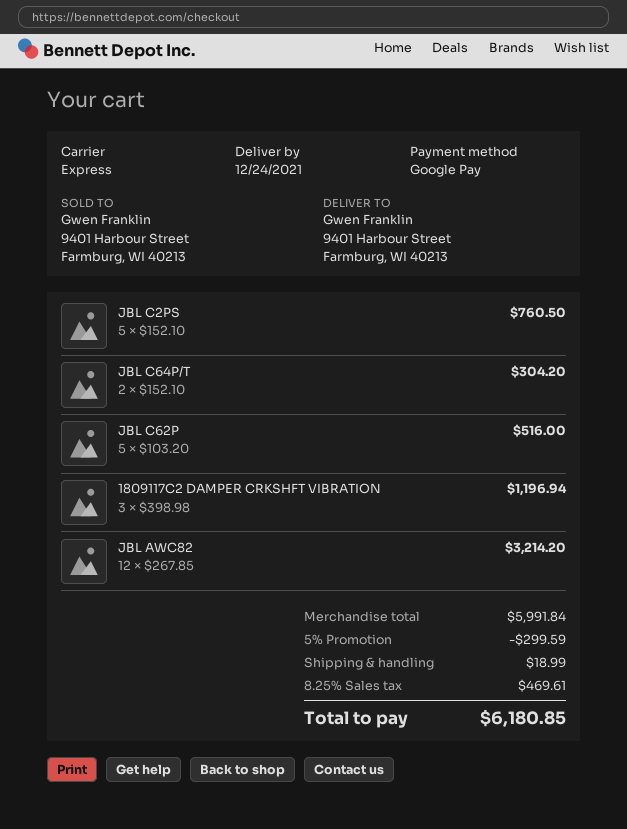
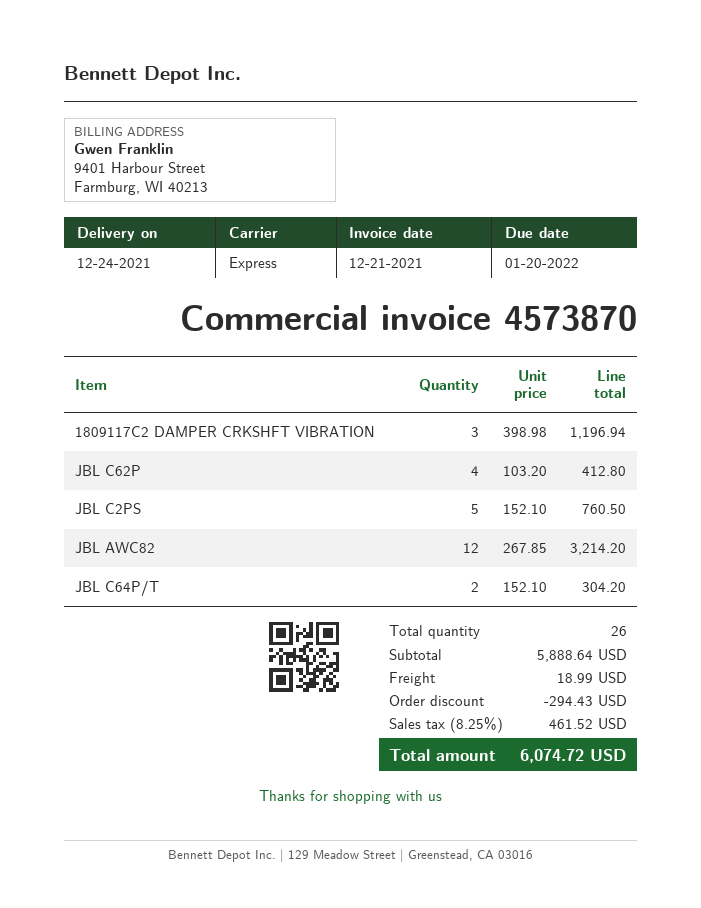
JBL C62P: 5 x 103.20 = 516.00 -> 4 x 103.20 = 412.80
subtotal: 5991.84 -> 5888.64
discount: 299.59 -> 294.43
tax: 8.25% = 469.61 -> 8.25% = 461.52
total: 6180.85 -> 6074.72

